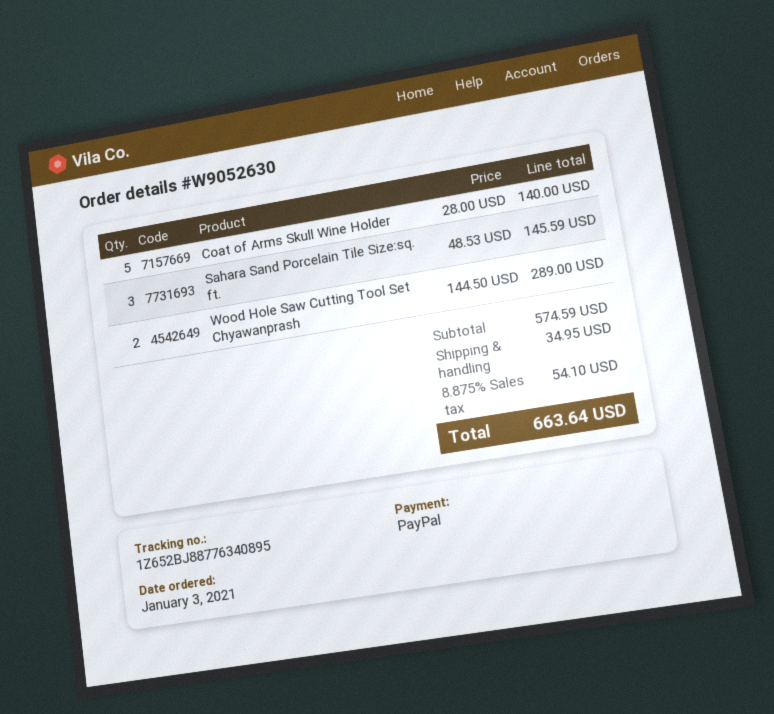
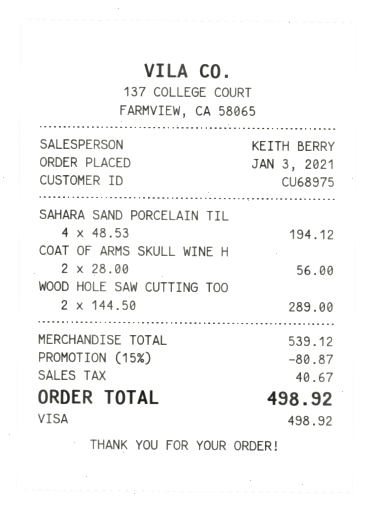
payment method: PayPal -> Visa
Coat of Arms Skull Wine Holder: 5 x 28.00 = 140.00 -> 2 x 28.00 = 56.00
Sahara Sand Porcelain Tile Size:sq. ft.: 3 x 48.53 = 145.59 -> 4 x 48.53 = 194.12
subtotal: 574.59 -> 539.12
discount: none -> 15% = 80.87
shipping: 34.95 -> none
tax: 54.10 -> 40.67
total: 663.64 -> 498.92

